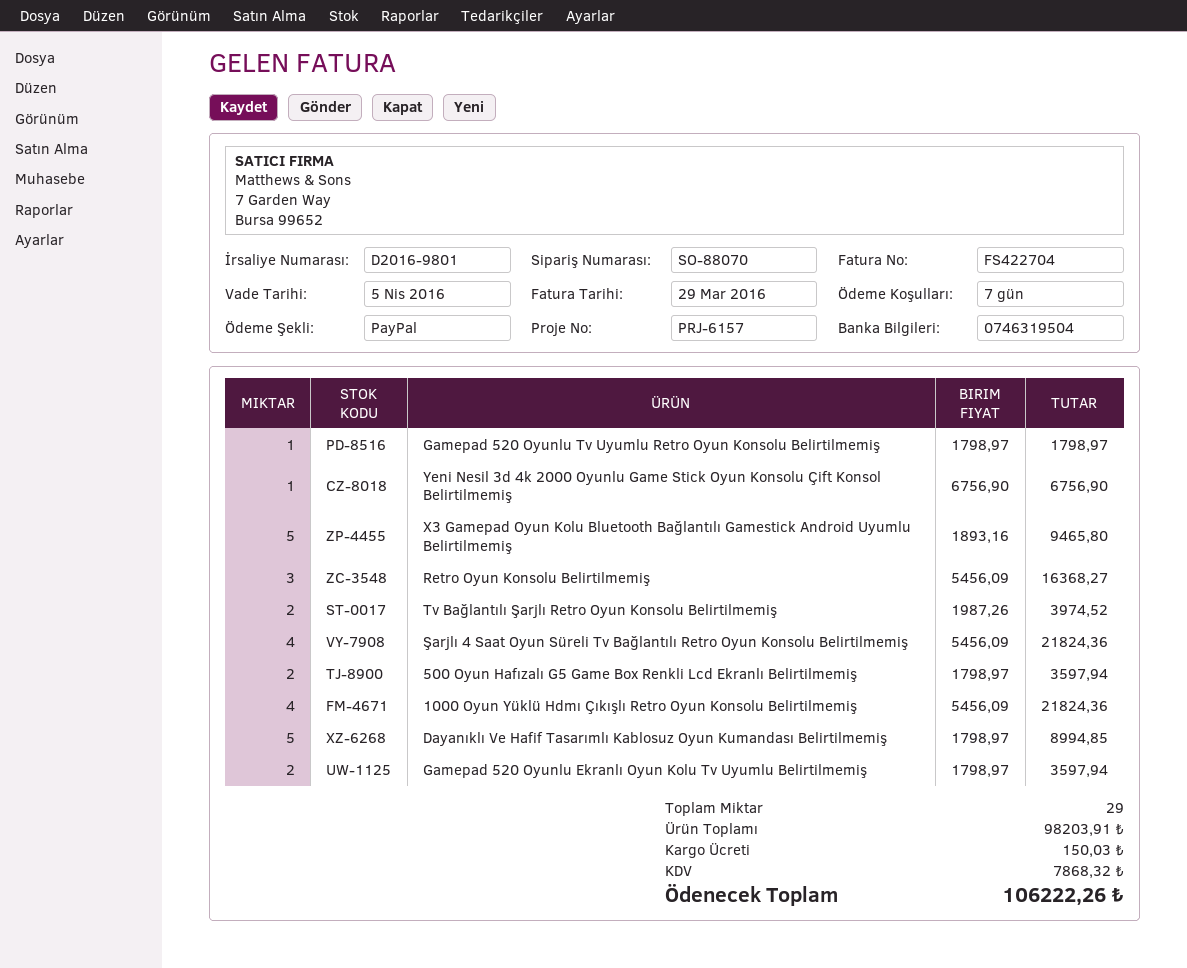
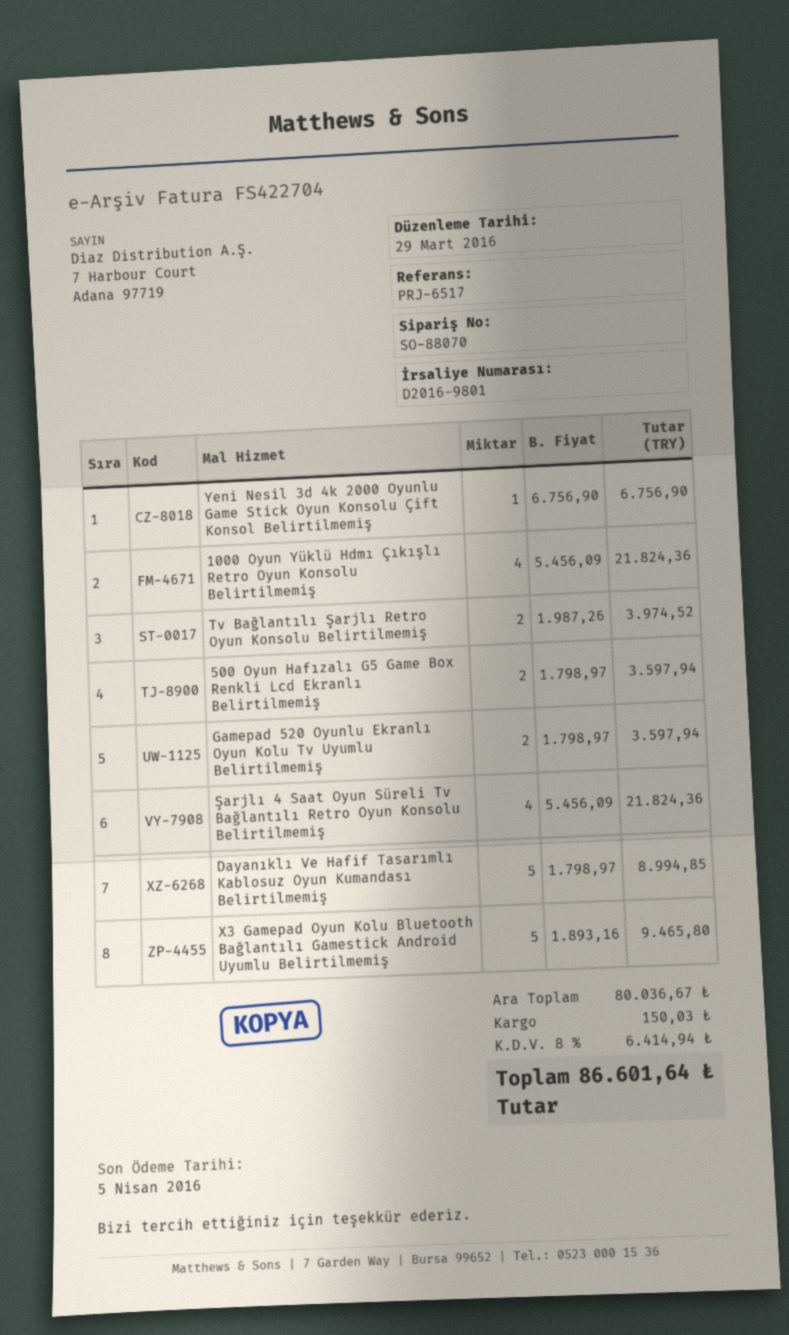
reference: PRJ-6157 -> PRJ-6517
Gamepad 520 Oyunlu Tv Uyumlu Retro Oyun Konsolu Belirtilmemiş: 1 x 1798.97 = 1798.97 -> none
Retro Oyun Konsolu Belirtilmemiş: 3 x 5456.09 = 16368.27 -> none
subtotal: 98203.91 -> 80036.67
tax: 7868.32 -> 6414.94
total: 106222.26 -> 86601.64

